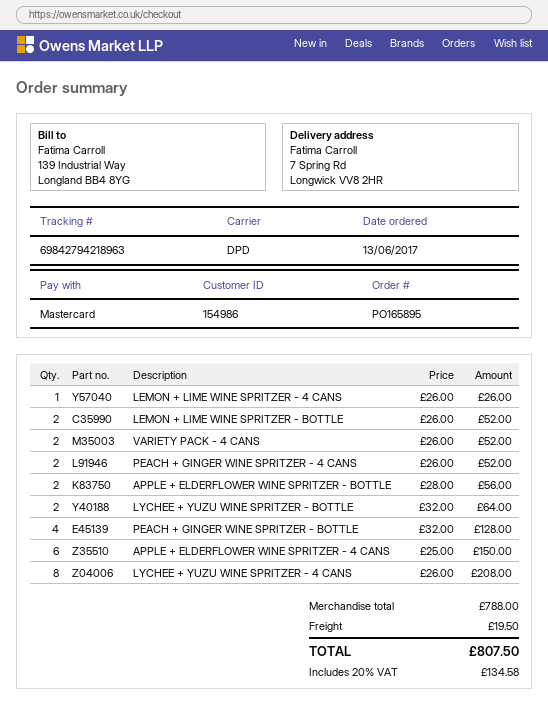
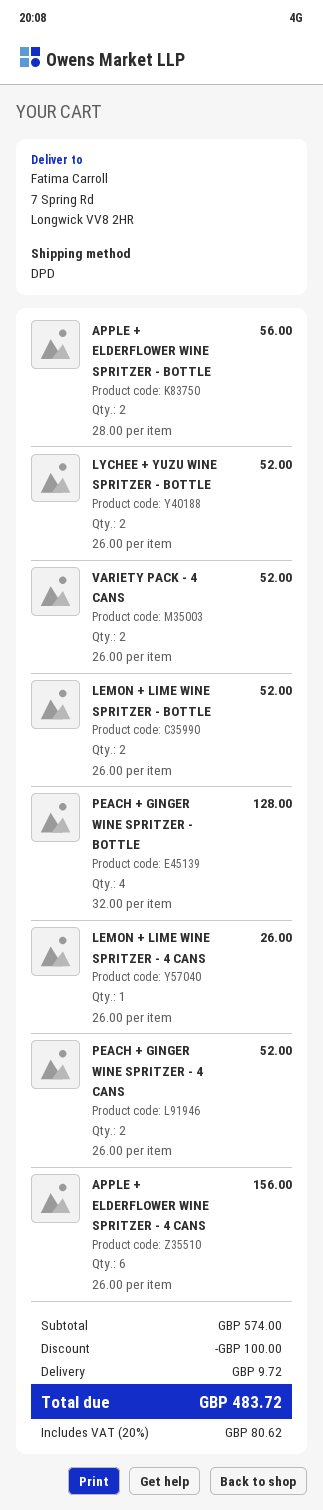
LYCHEE + YUZU WINE SPRITZER - BOTTLE: 2 x 32.00 = 64.00 -> 2 x 26.00 = 52.00
APPLE + ELDERFLOWER WINE SPRITZER - 4 CANS: 6 x 25.00 = 150.00 -> 6 x 26.00 = 156.00
LYCHEE + YUZU WINE SPRITZER - 4 CANS: 8 x 26.00 = 208.00 -> none
subtotal: 788.00 -> 574.00
discount: none -> 100.00
shipping: 19.50 -> 9.72
tax: 20% = 134.58 -> 20% = 80.62
total: 807.50 -> 483.72

